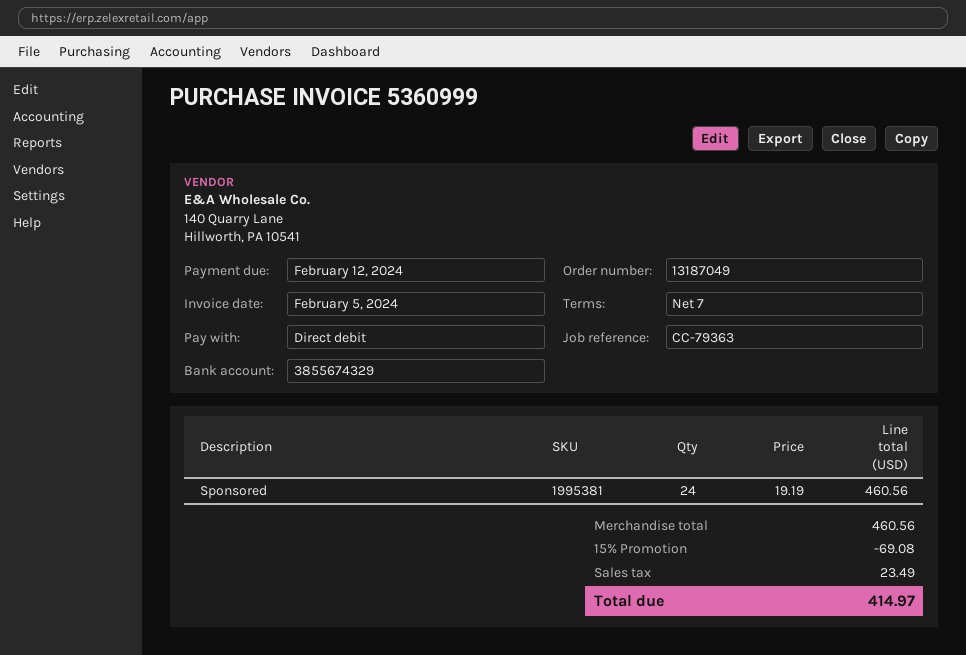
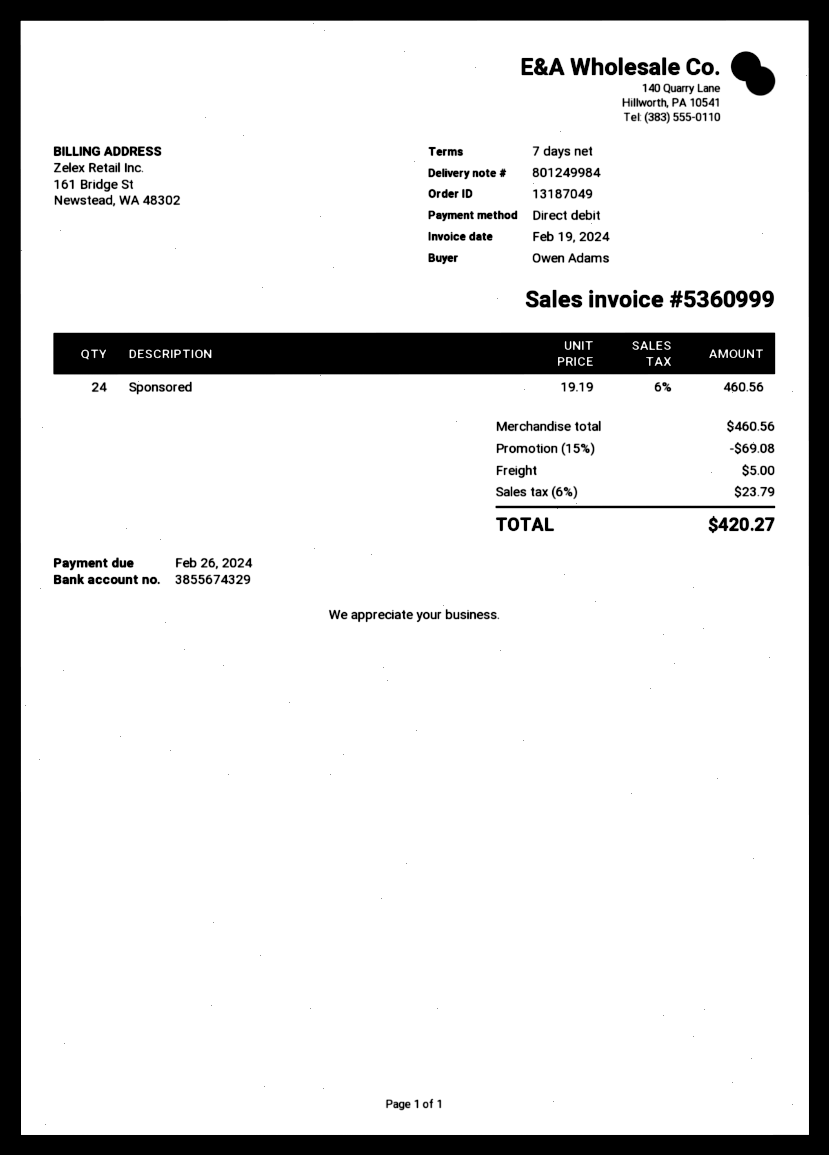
invoice date: 2024-02-05 -> 2024-02-19
due date: 2024-02-12 -> 2024-02-26
shipping: none -> 5.00
tax: 23.49 -> 23.79
total: 414.97 -> 420.27

